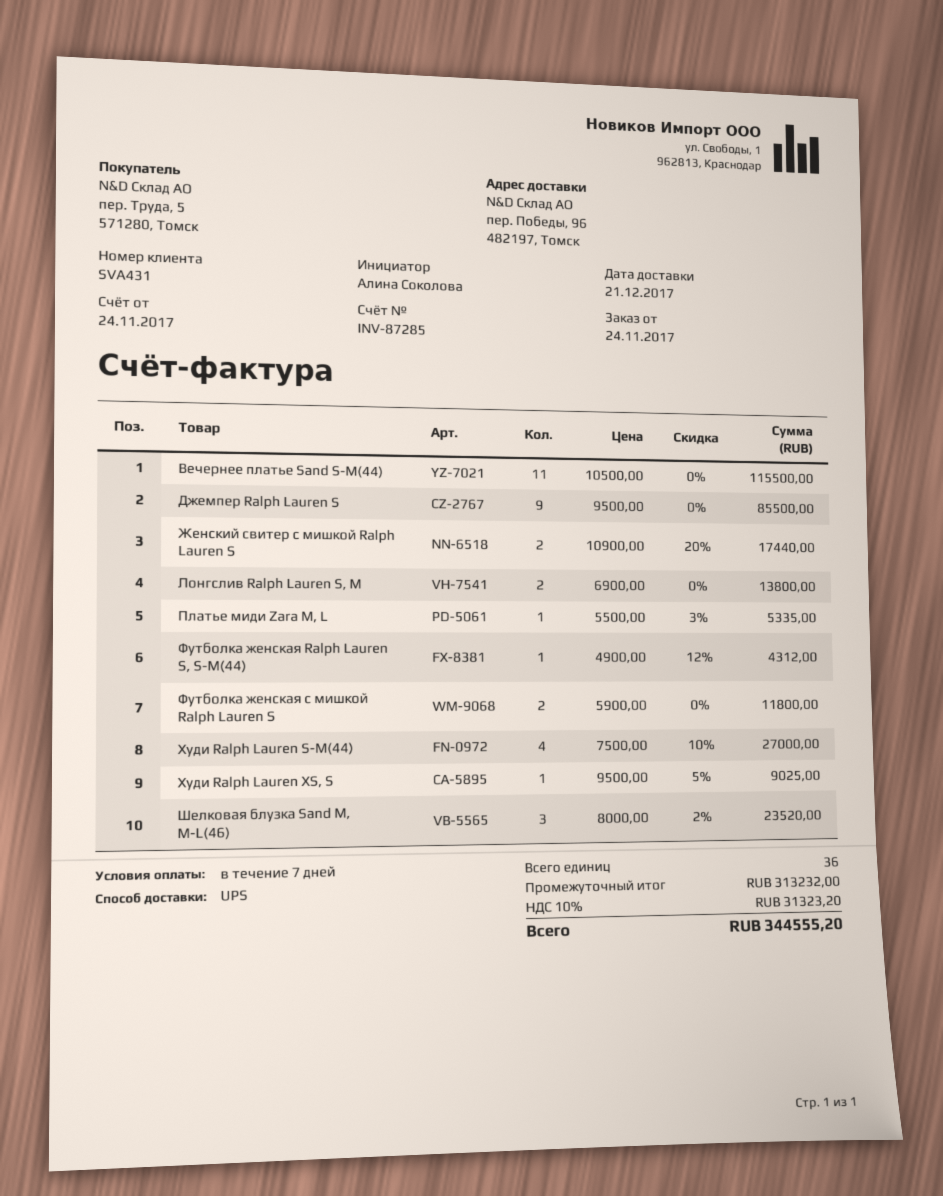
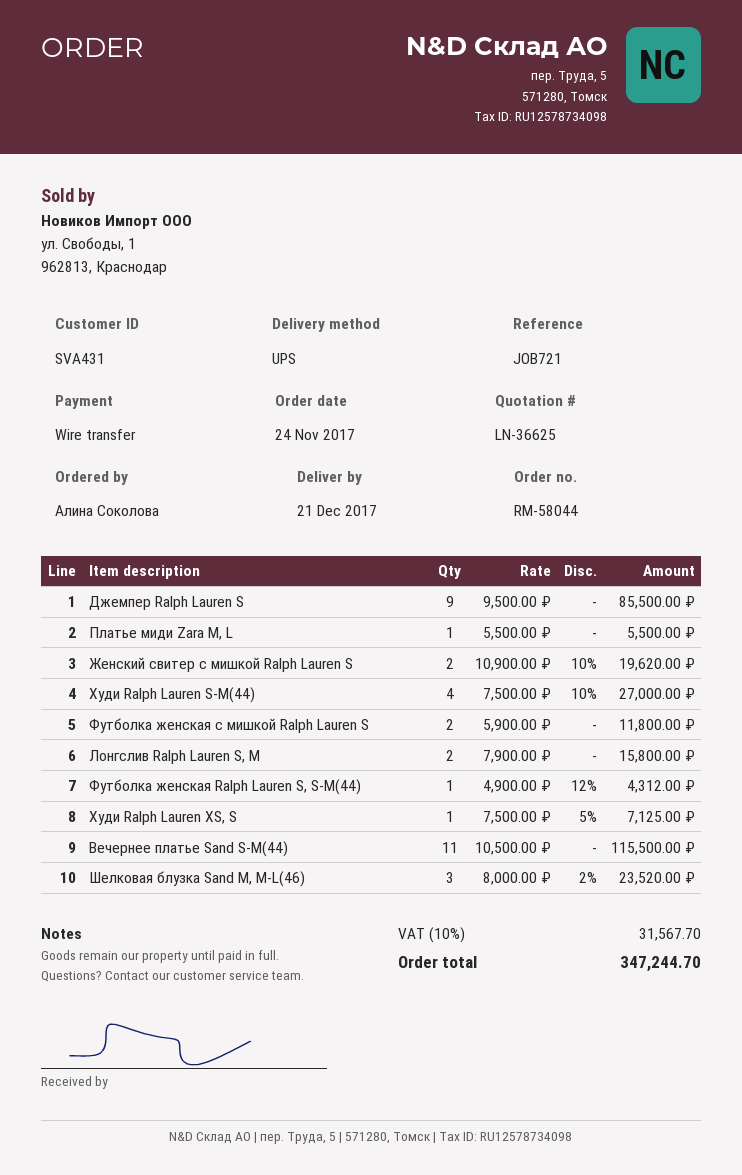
Женский свитер с мишкой Ralph Lauren S: 2 x 10900.00 - 20% = 17440.00 -> 2 x 10900.00 - 10% = 19620.00
Лонгслив Ralph Lauren S, M: 2 x 6900.00 = 13800.00 -> 2 x 7900.00 = 15800.00
Платье миди Zara М, L: 1 x 5500.00 - 3% = 5335.00 -> 1 x 5500.00 = 5500.00
Худи Ralph Lauren XS, S: 1 x 9500.00 - 5% = 9025.00 -> 1 x 7500.00 - 5% = 7125.00
tax: 10% = 31323.20 -> 10% = 31567.70
total: 344555.20 -> 347244.70

